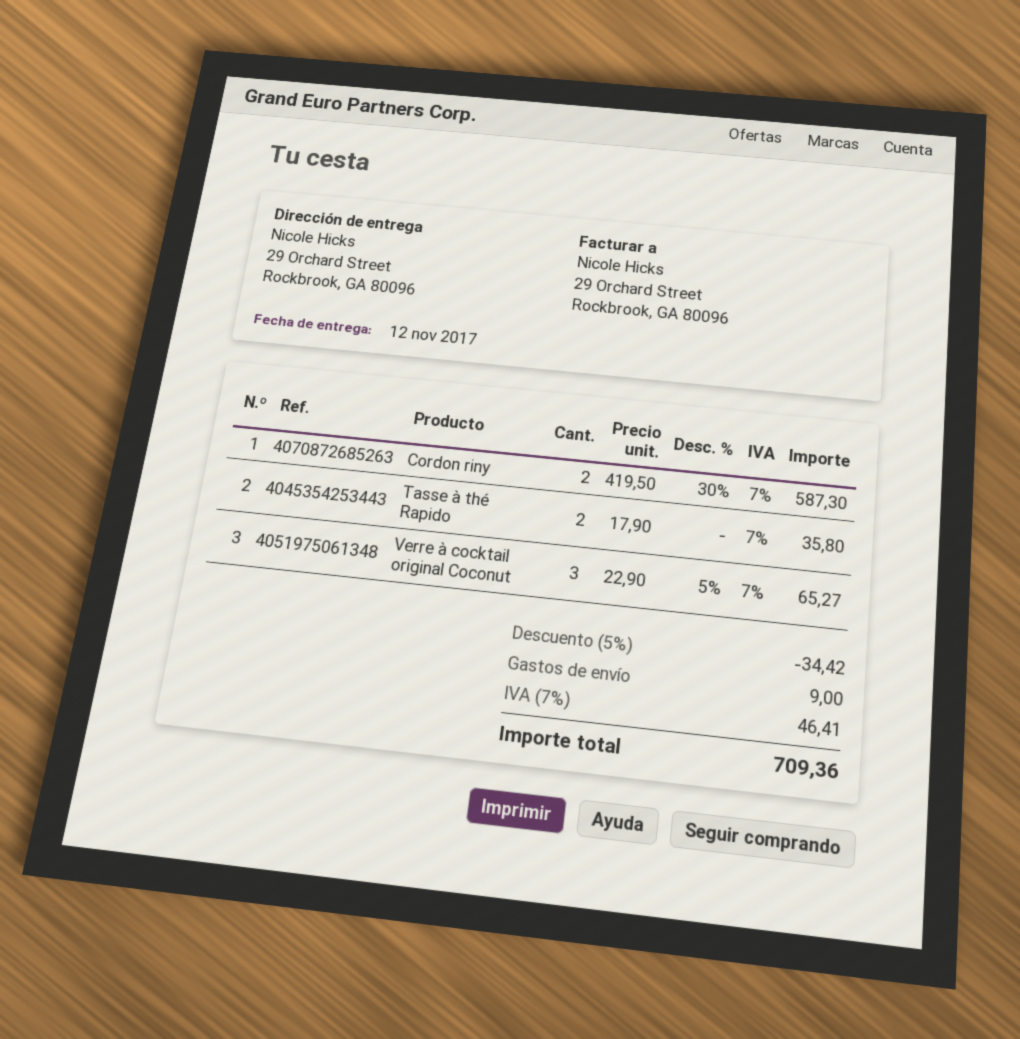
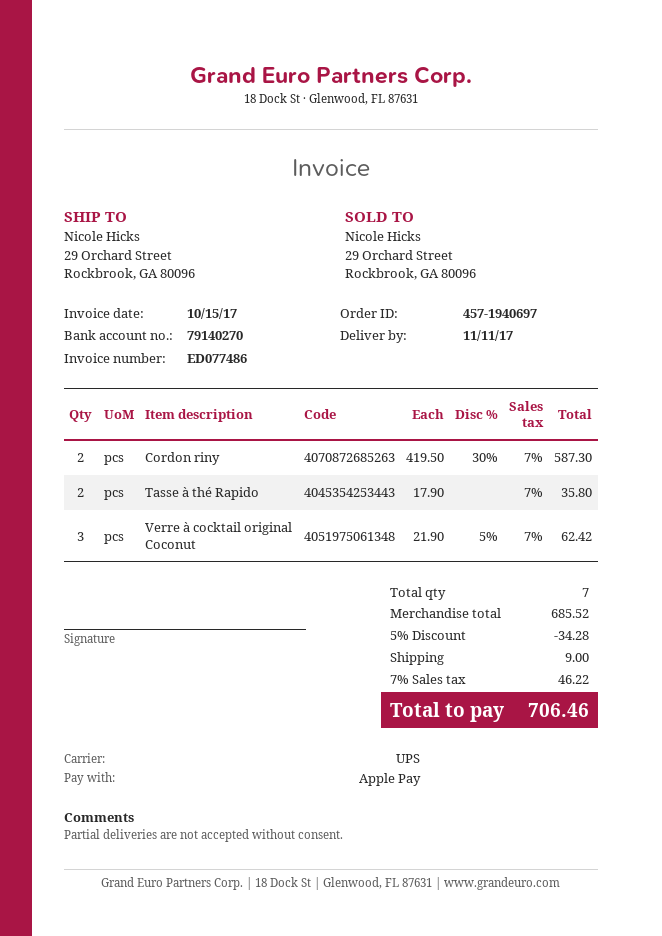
delivery date: 2017-11-12 -> 2017-11-11
Verre à cocktail original Coconut: 3 x 22.90 - 5% = 65.27 -> 3 x 21.90 - 5% = 62.42
discount: 5% = 34.42 -> 5% = 34.28
tax: 7% = 46.41 -> 7% = 46.22
total: 709.36 -> 706.46

